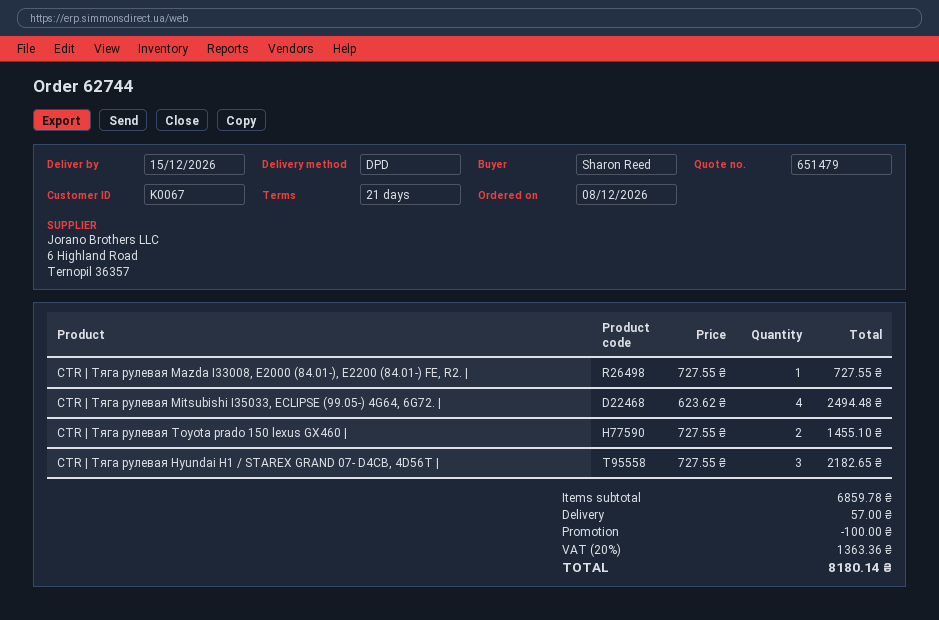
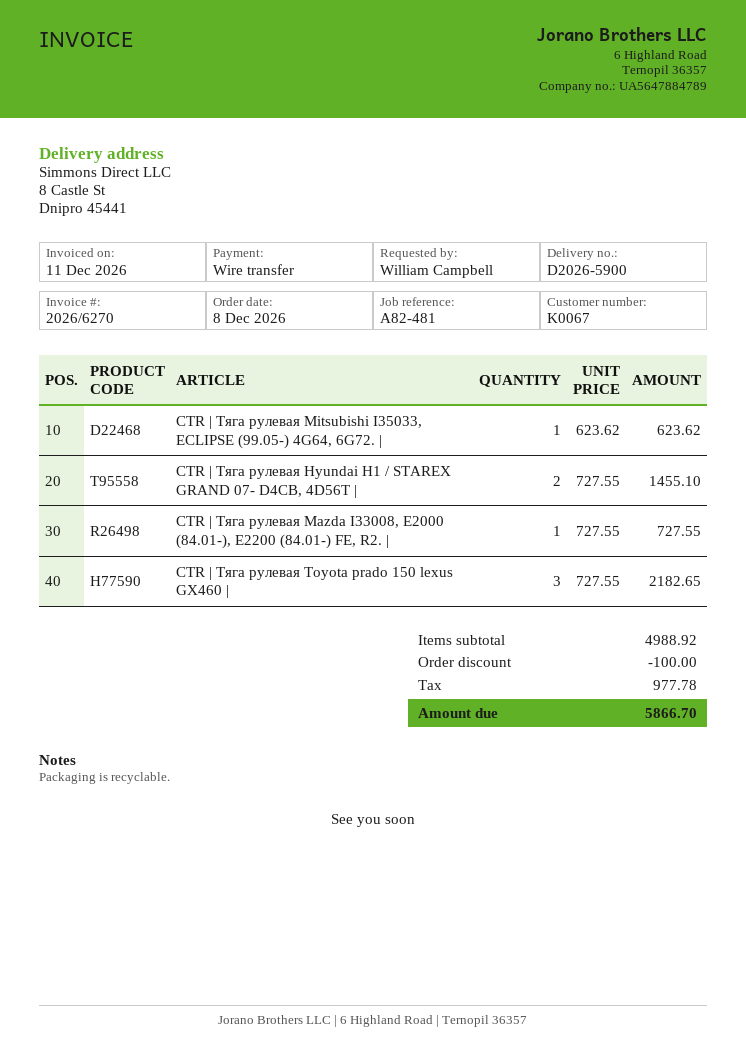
ordered by: Sharon Reed -> William Campbell
CTR | Тяга рулевая Mitsubishi I35033, ECLIPSE (99.05-) 4G64, 6G72. |: 4 x 623.62 = 2494.48 -> 1 x 623.62 = 623.62
CTR | Тяга рулевая Toyota prado 150 lexus GX460 |: 2 x 727.55 = 1455.10 -> 3 x 727.55 = 2182.65
CTR | Тяга рулевая Hyundai H1 / STAREX GRAND 07- D4CB, 4D56T |: 3 x 727.55 = 2182.65 -> 2 x 727.55 = 1455.10
subtotal: 6859.78 -> 4988.92
shipping: 57.00 -> none
tax: 1363.36 -> 977.78
total: 8180.14 -> 5866.70

